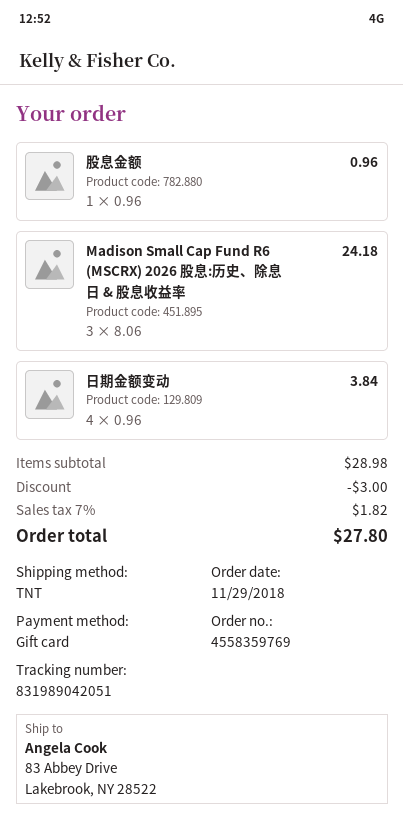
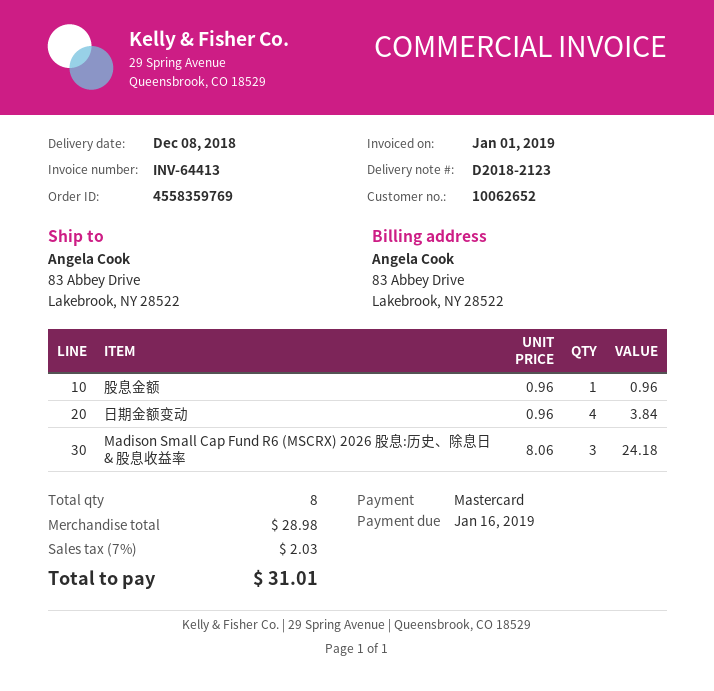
payment method: gift card -> Mastercard
discount: 3.00 -> none
tax: 7% = 1.82 -> 7% = 2.03
total: 27.80 -> 31.01

